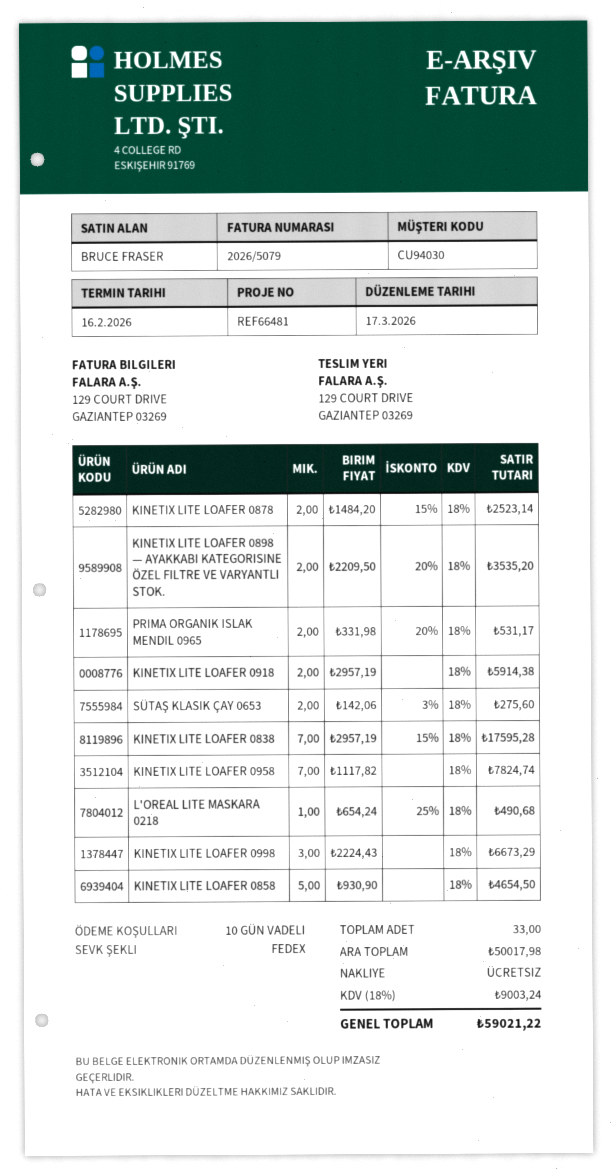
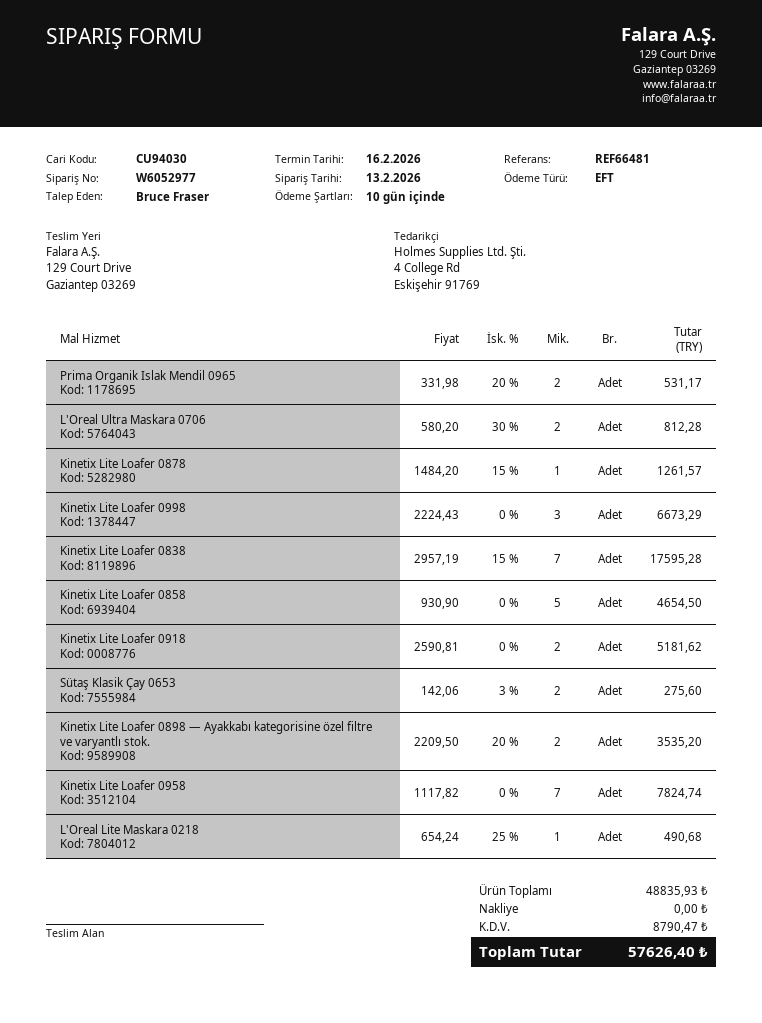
KINETIX LITE LOAFER 0878: 2 x 1484.20 - 15% = 2523.14 -> 1 x 1484.20 - 15% = 1261.57
KINETIX LITE LOAFER 0918: 2 x 2957.19 = 5914.38 -> 2 x 2590.81 = 5181.62
L'Oreal Ultra Maskara 0706: none -> 2 x 580.20 - 30% = 812.28
subtotal: 50017.98 -> 48835.93
tax: 9003.24 -> 8790.47
total: 59021.22 -> 57626.40

